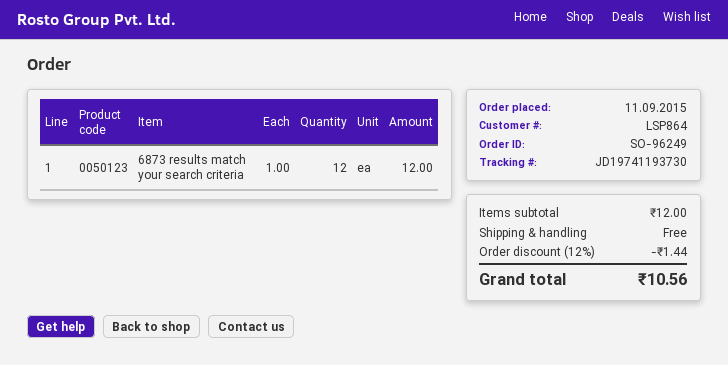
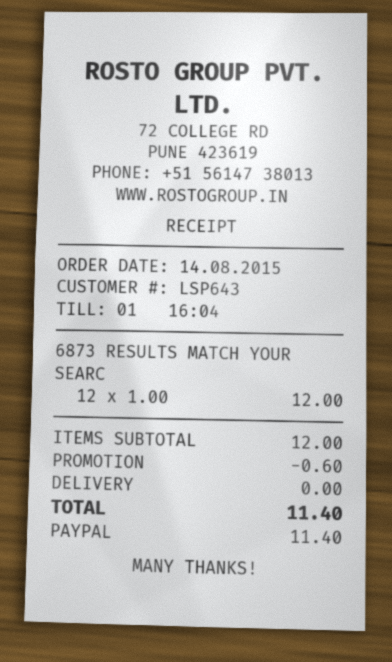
order date: 2015-09-11 -> 2015-08-14
customer number: LSP864 -> LSP643
discount: 1.44 -> 0.60
total: 10.56 -> 11.40

